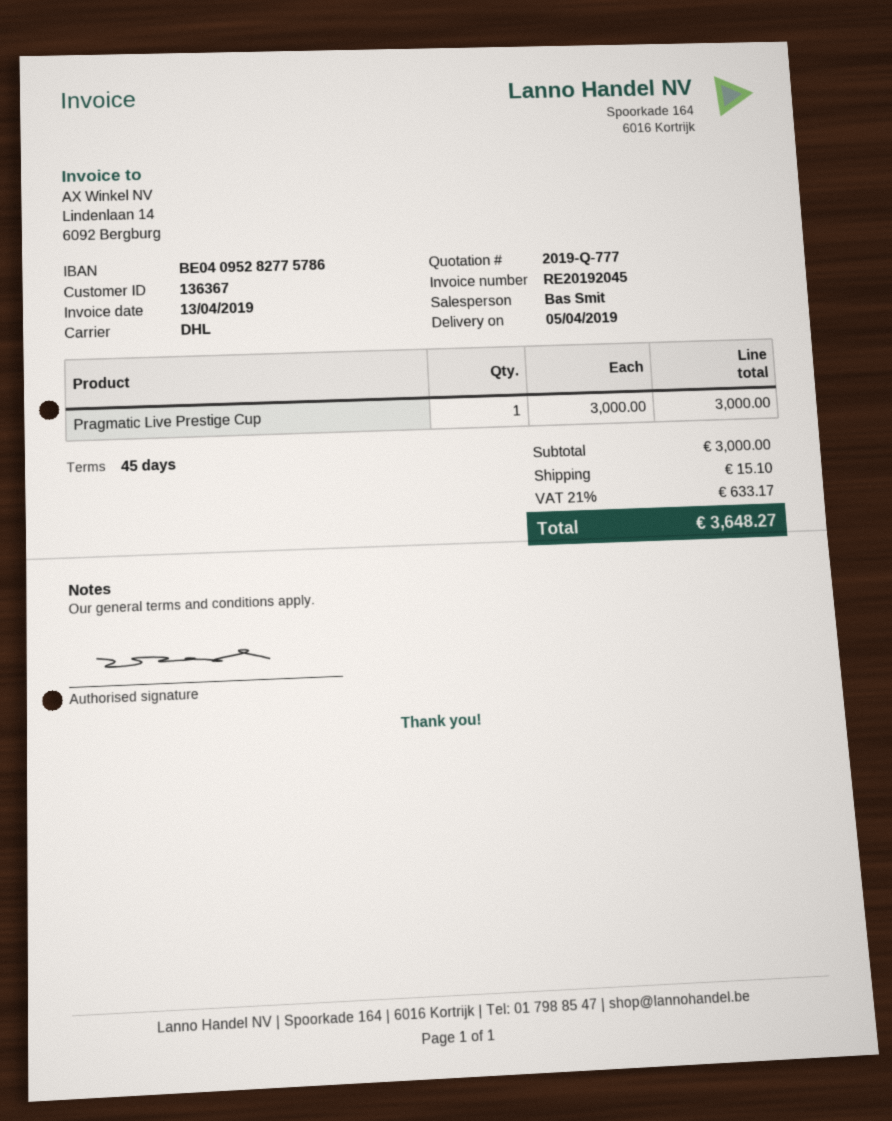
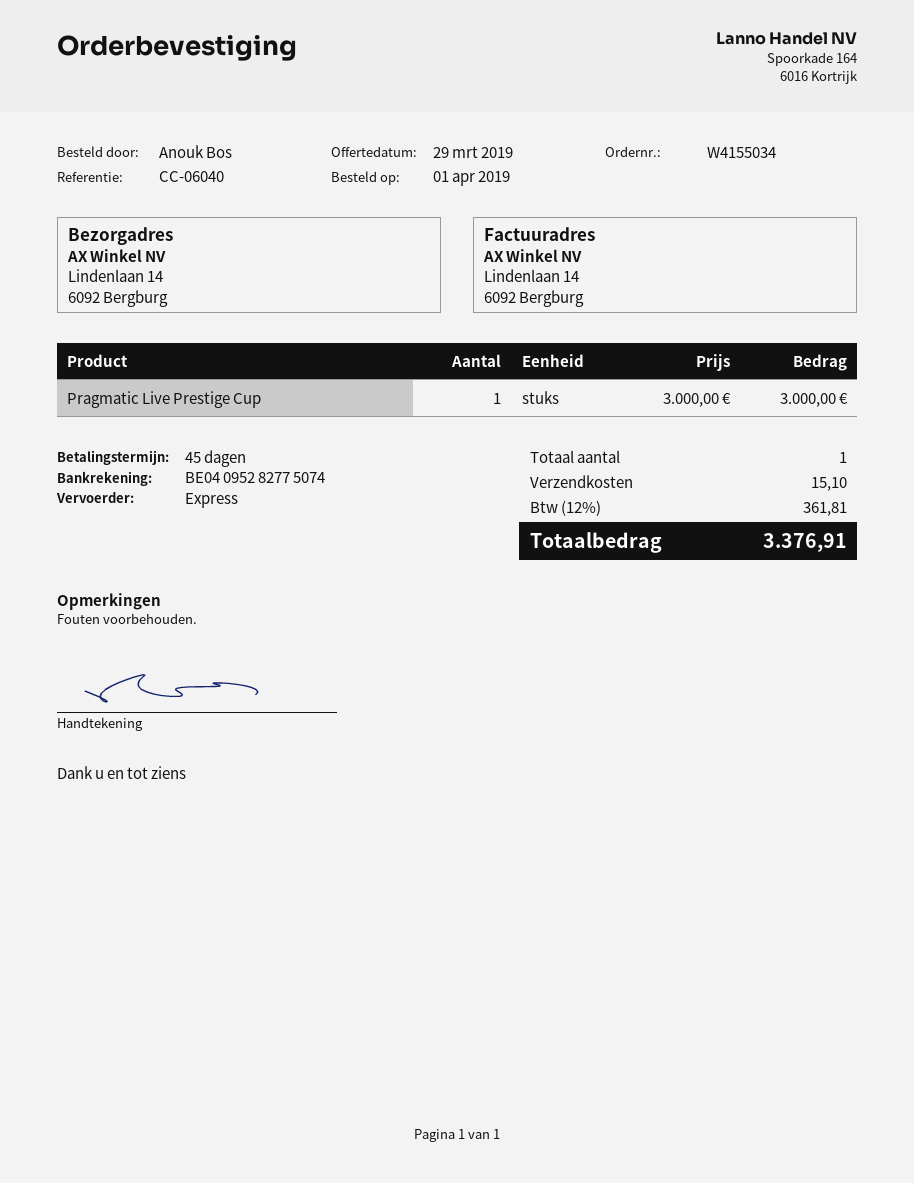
bank account: BE04095282775786 -> BE04095282775074
shipping method: DHL -> express
tax: 21% = 633.17 -> 12% = 361.81
total: 3648.27 -> 3376.91

